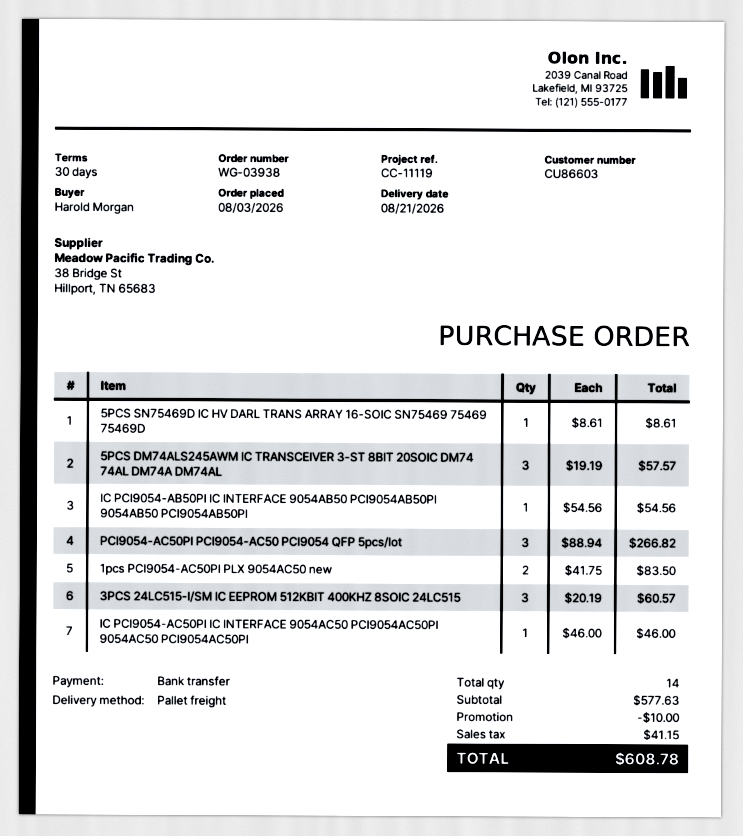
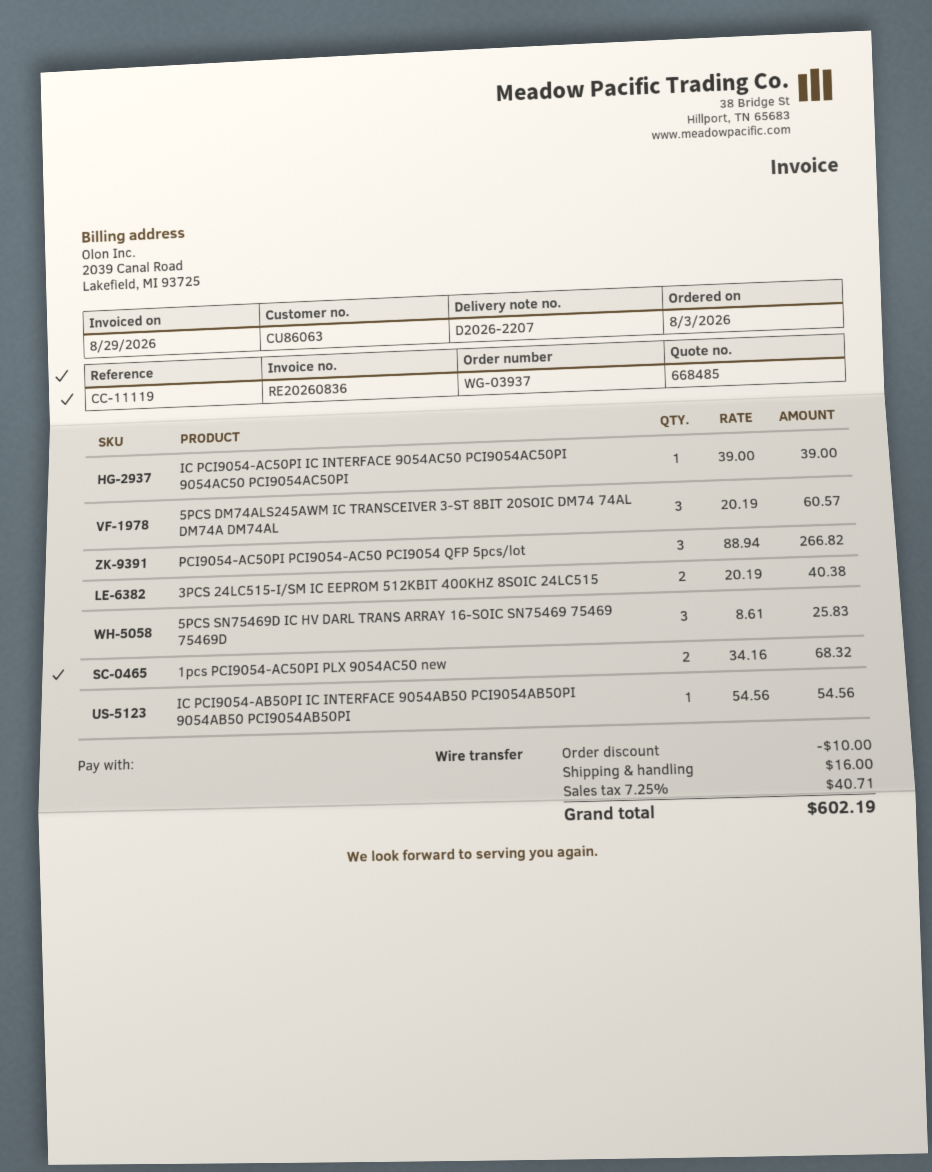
order number: WG-03938 -> WG-03937
customer number: CU86603 -> CU86063
5PCS SN75469D IC HV DARL TRANS ARRAY 16-SOIC SN75469 75469 75469D: 1 x 8.61 = 8.61 -> 3 x 8.61 = 25.83
5PCS DM74ALS245AWM IC TRANSCEIVER 3-ST 8BIT 20SOIC DM74 74AL DM74A DM74AL: 3 x 19.19 = 57.57 -> 3 x 20.19 = 60.57
1pcs PCI9054-AC50PI PLX 9054AC50 new: 2 x 41.75 = 83.50 -> 2 x 34.16 = 68.32
3PCS 24LC515-I/SM IC EEPROM 512KBIT 400KHZ 8SOIC 24LC515: 3 x 20.19 = 60.57 -> 2 x 20.19 = 40.38
IC PCI9054-AC50PI IC INTERFACE 9054AC50 PCI9054AC50PI 9054AC50 PCI9054AC50PI: 1 x 46.00 = 46.00 -> 1 x 39.00 = 39.00
shipping: none -> 16.00
tax: 41.15 -> 40.71
total: 608.78 -> 602.19

